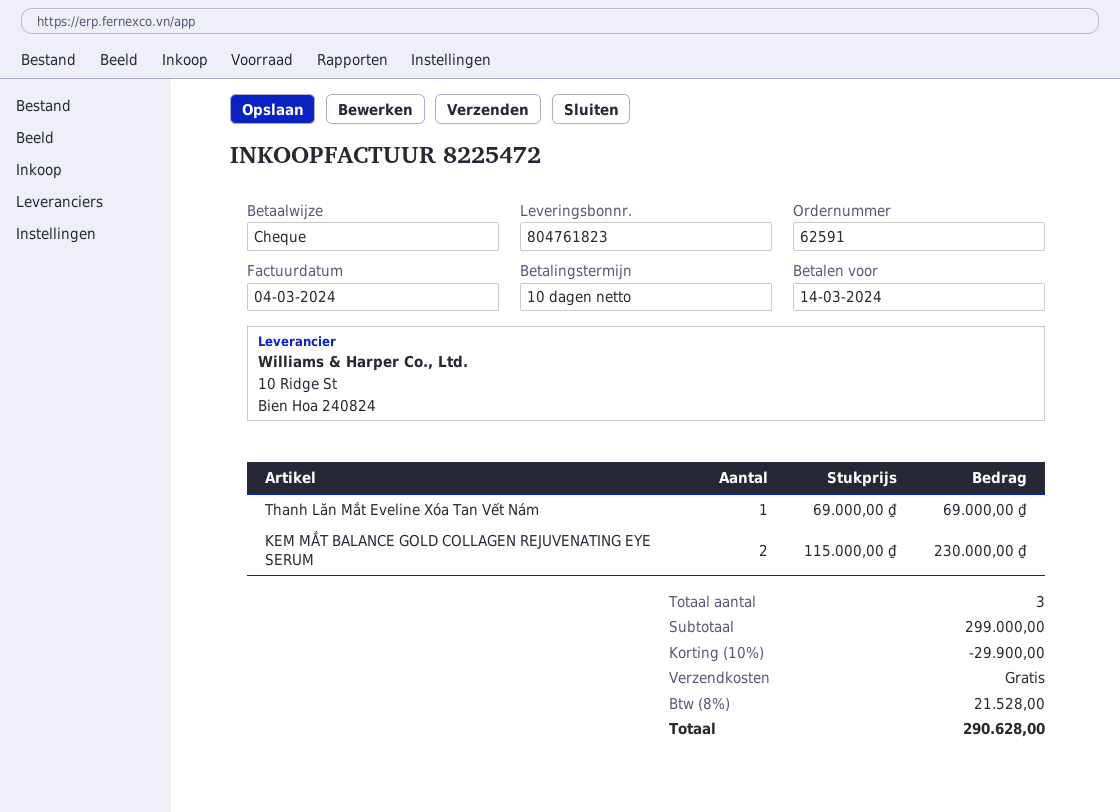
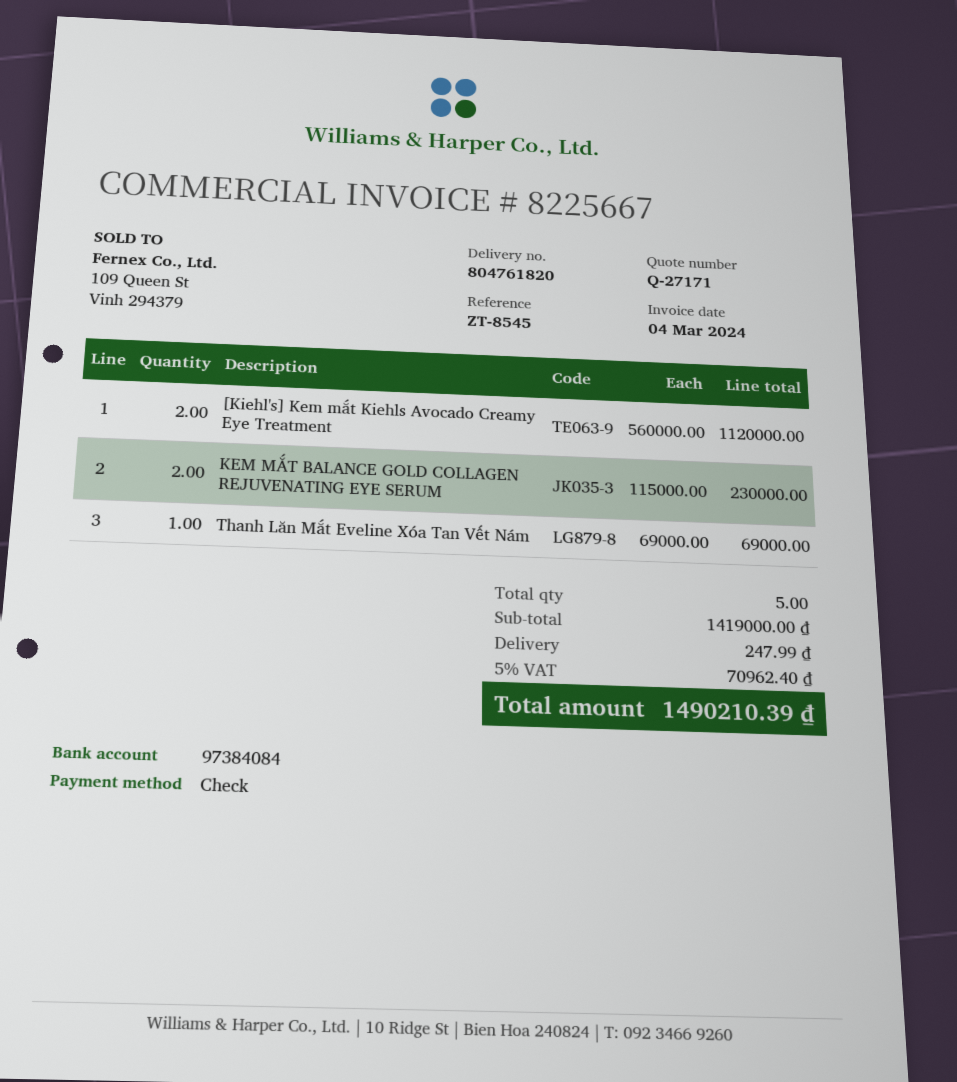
delivery note number: 804761823 -> 804761820
invoice number: 8225472 -> 8225667
[Kiehl's] Kem mắt Kiehls Avocado Creamy Eye Treatment: none -> 2 x 560000.00 = 1120000.00
total quantity: 3 -> 5
subtotal: 299000.00 -> 1419000.00
discount: 10% = 29900.00 -> none
shipping: 0.00 -> 247.99
tax: 8% = 21528.00 -> 5% = 70962.40
total: 290628.00 -> 1490210.39

